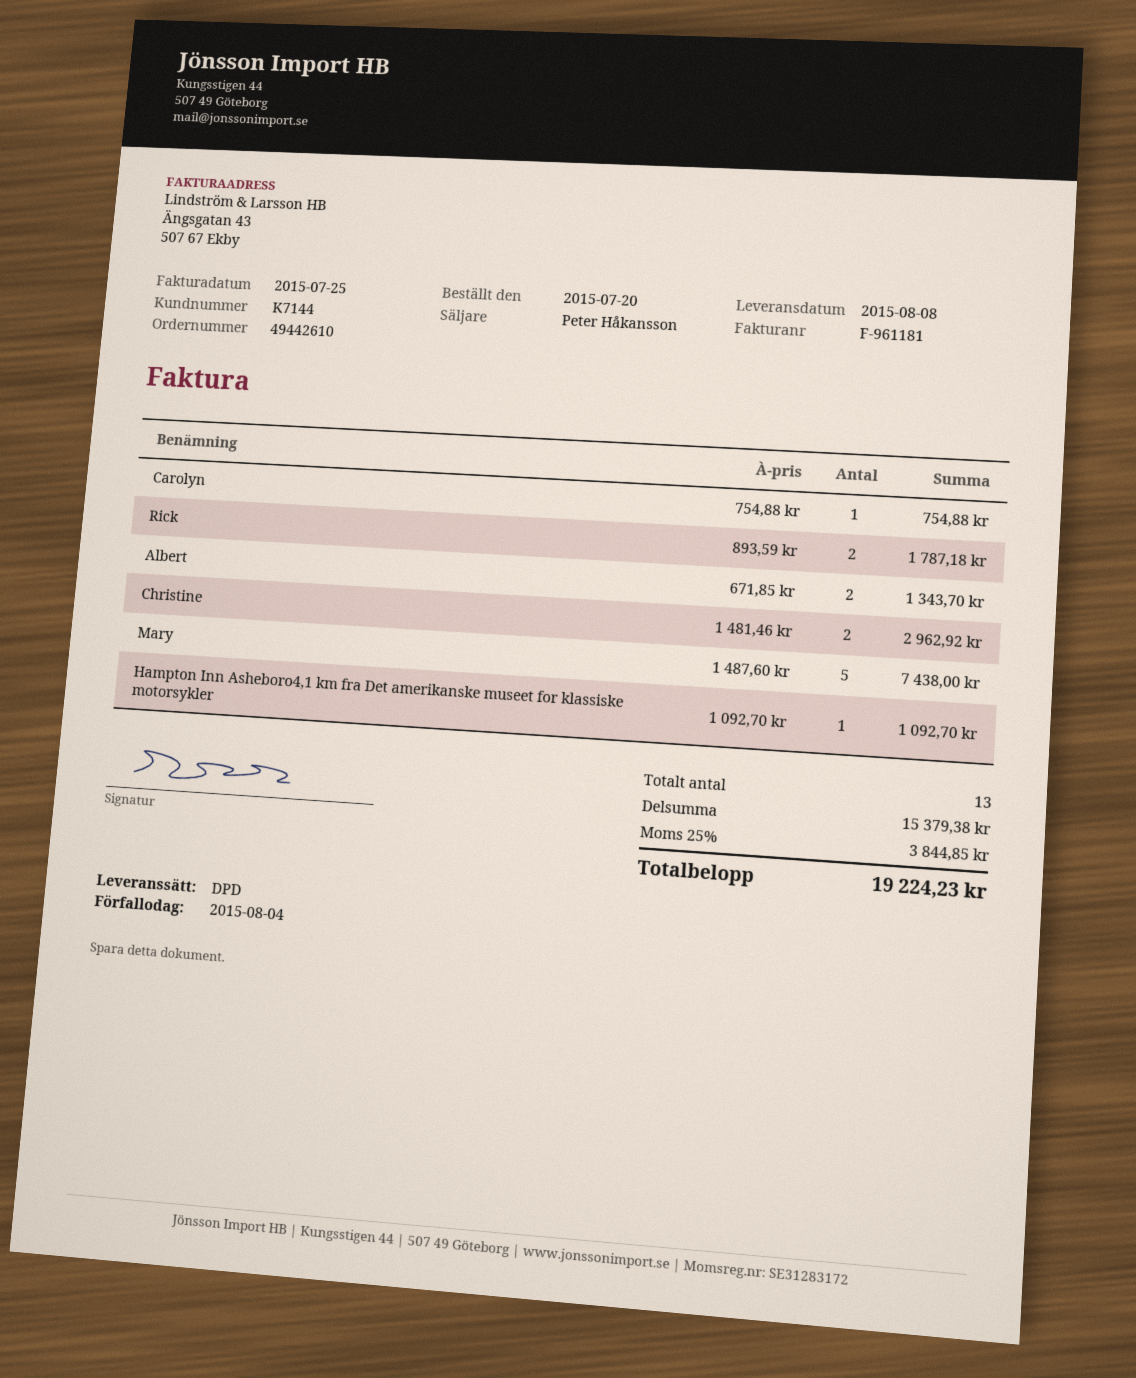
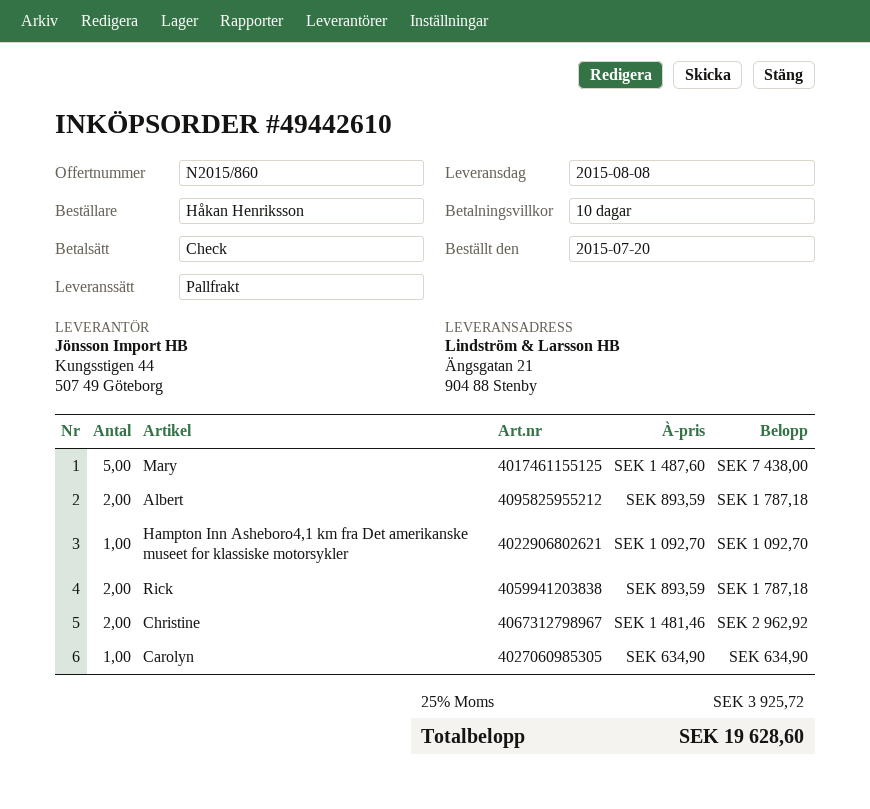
shipping method: DPD -> pallet freight
Carolyn: 1 x 754.88 = 754.88 -> 1 x 634.90 = 634.90
Albert: 2 x 671.85 = 1343.70 -> 2 x 893.59 = 1787.18
tax: 25% = 3844.85 -> 25% = 3925.72
total: 19224.23 -> 19628.60

